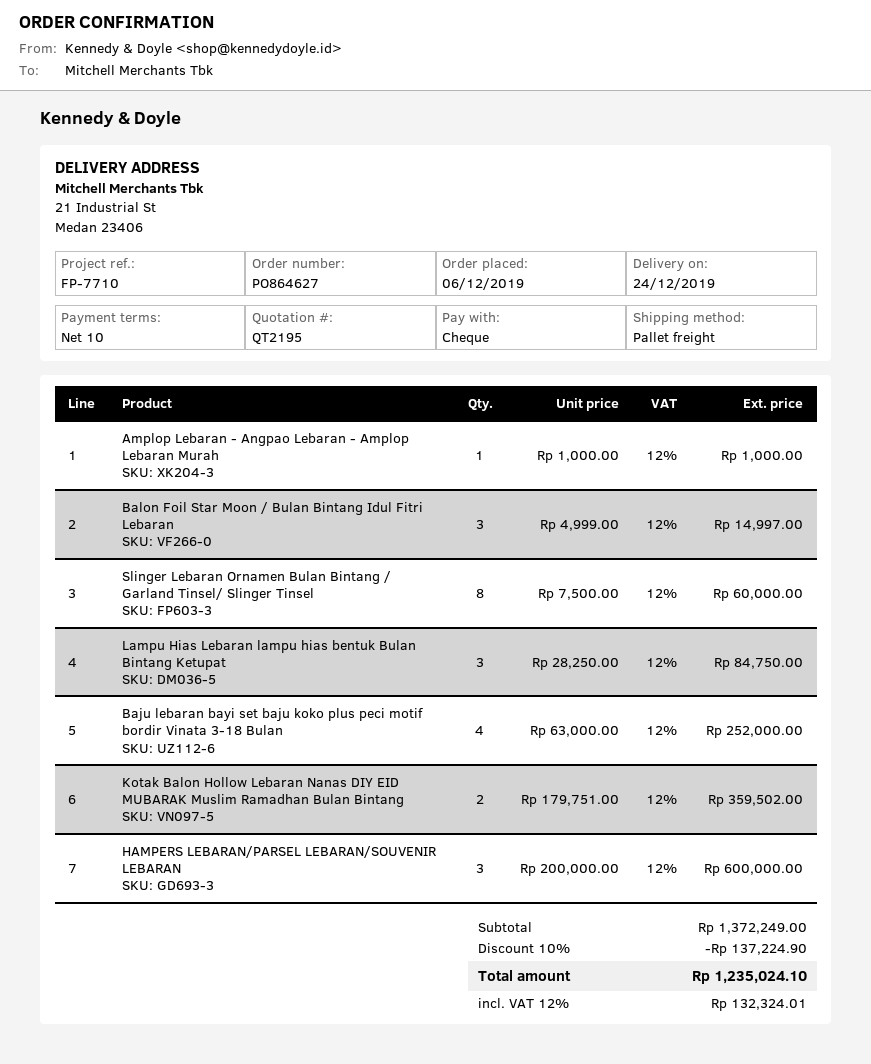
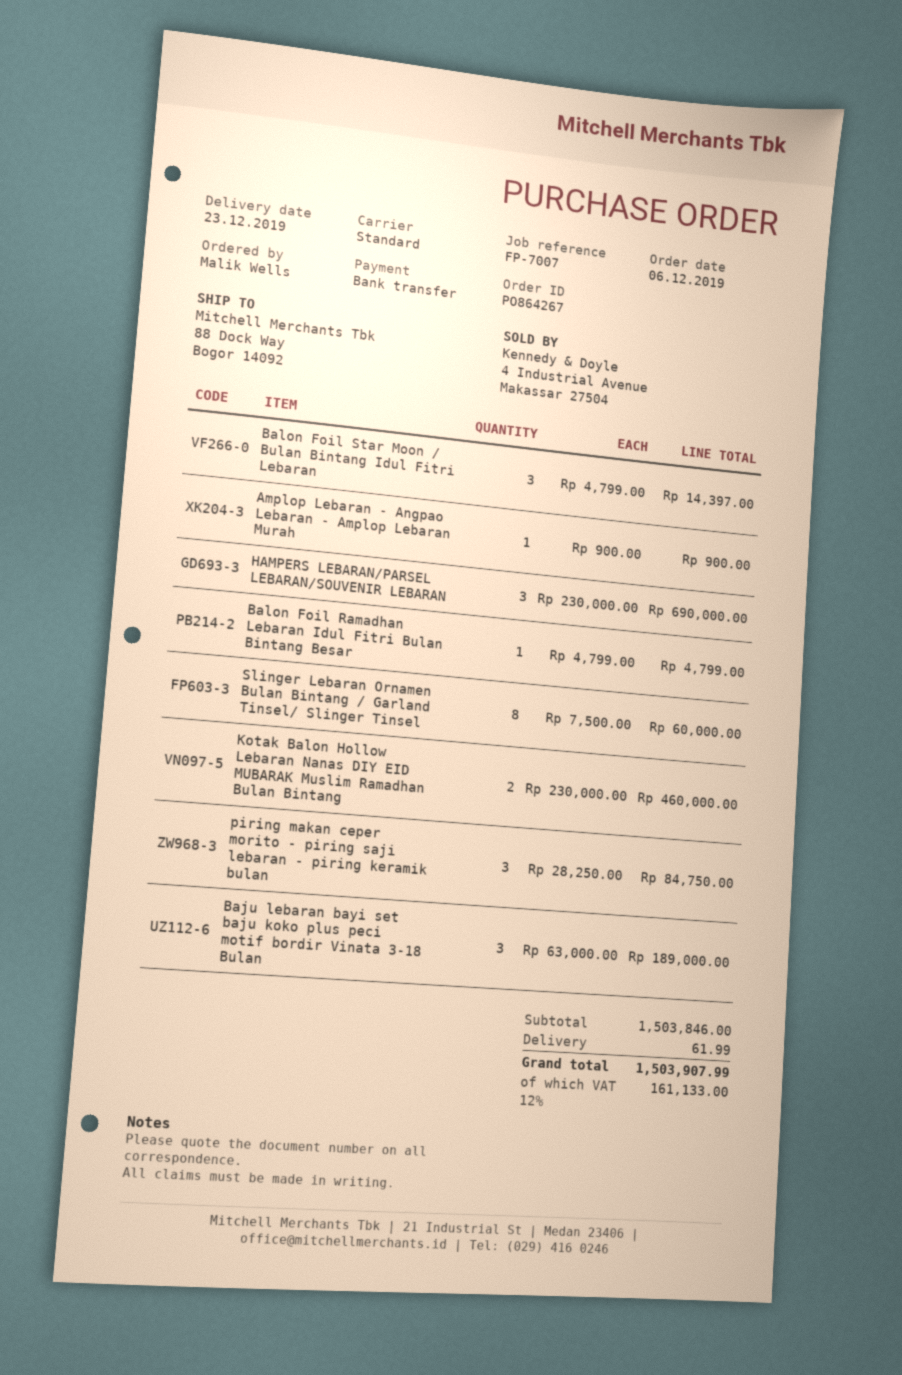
order number: PO864627 -> PO864267
delivery date: 2019-12-24 -> 2019-12-23
reference: FP-7710 -> FP-7007
payment method: cheque -> bank transfer
shipping method: pallet freight -> standard
ship to: 21 Industrial St, Medan 23406 -> 88 Dock Way, Bogor 14092
Amplop Lebaran - Angpao Lebaran - Amplop Lebaran Murah: 1 x 1000.00 = 1000.00 -> 1 x 900.00 = 900.00
Balon Foil Star Moon / Bulan Bintang Idul Fitri Lebaran: 3 x 4999.00 = 14997.00 -> 3 x 4799.00 = 14397.00
Lampu Hias Lebaran lampu hias bentuk Bulan Bintang Ketupat: 3 x 28250.00 = 84750.00 -> none
Baju lebaran bayi set baju koko plus peci motif bordir Vinata 3-18 Bulan: 4 x 63000.00 = 252000.00 -> 3 x 63000.00 = 189000.00
Kotak Balon Hollow Lebaran Nanas DIY EID MUBARAK Muslim Ramadhan Bulan Bintang: 2 x 179751.00 = 359502.00 -> 2 x 230000.00 = 460000.00
HAMPERS LEBARAN/PARSEL LEBARAN/SOUVENIR LEBARAN: 3 x 200000.00 = 600000.00 -> 3 x 230000.00 = 690000.00
Balon Foil Ramadhan Lebaran Idul Fitri Bulan Bintang Besar: none -> 1 x 4799.00 = 4799.00
piring makan ceper morito - piring saji lebaran - piring keramik bulan: none -> 3 x 28250.00 = 84750.00
subtotal: 1372249.00 -> 1503846.00
discount: 10% = 137224.90 -> none
shipping: none -> 61.99
tax: 12% = 132324.01 -> 12% = 161133.00
total: 1235024.10 -> 1503907.99

